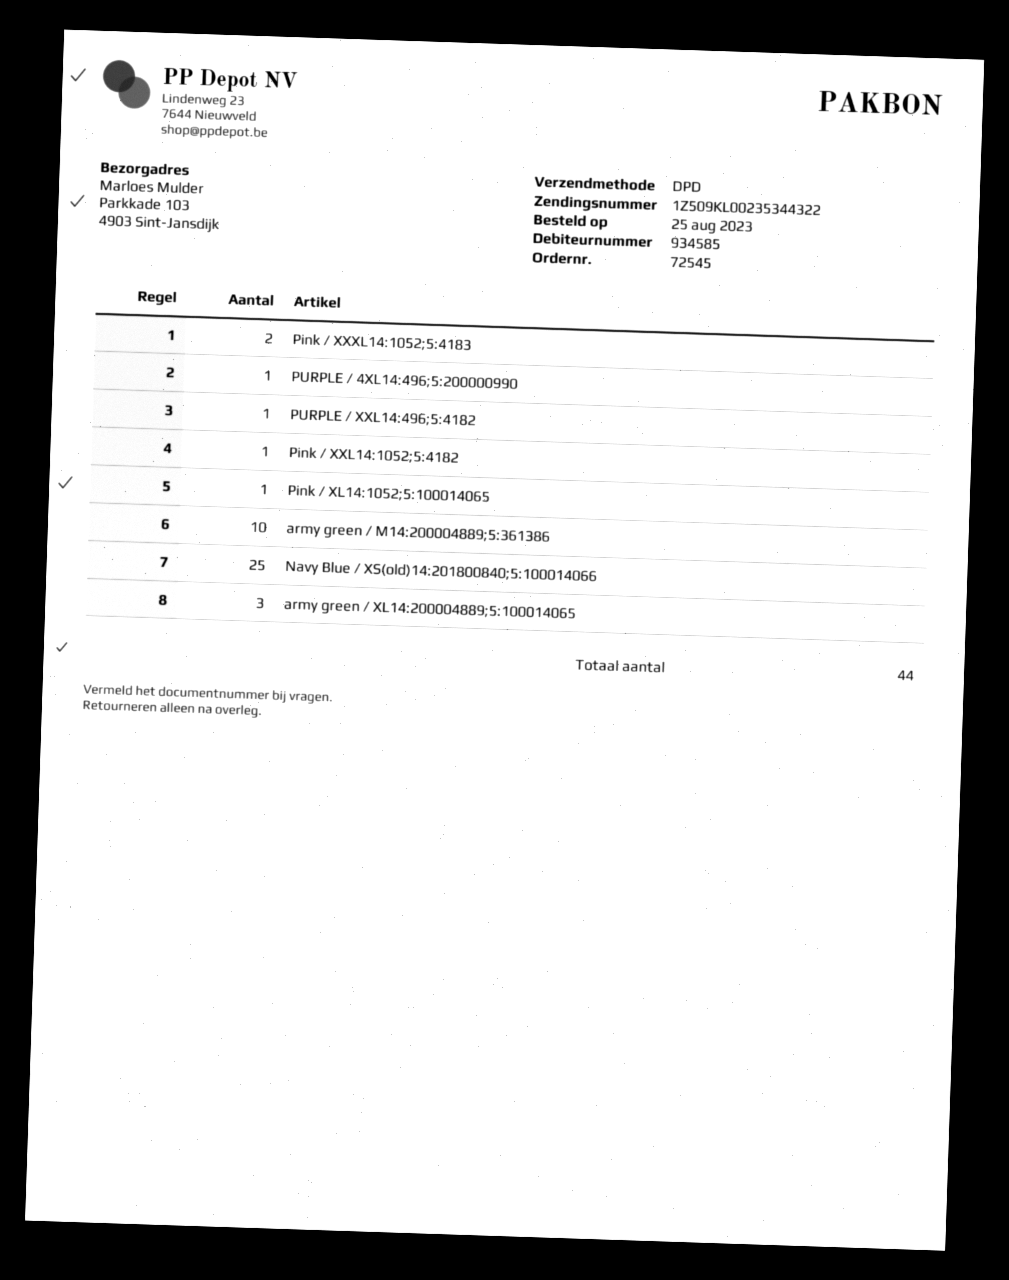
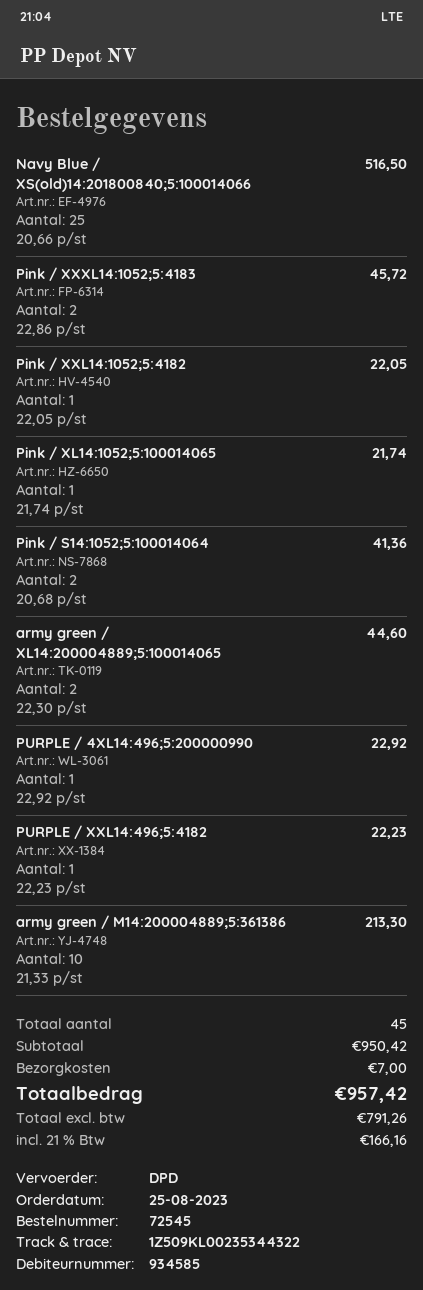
army green / XL14:200004889;5:100014065: 3 -> 2
Pink / S14:1052;5:100014064: none -> 2
total quantity: 44 -> 45

